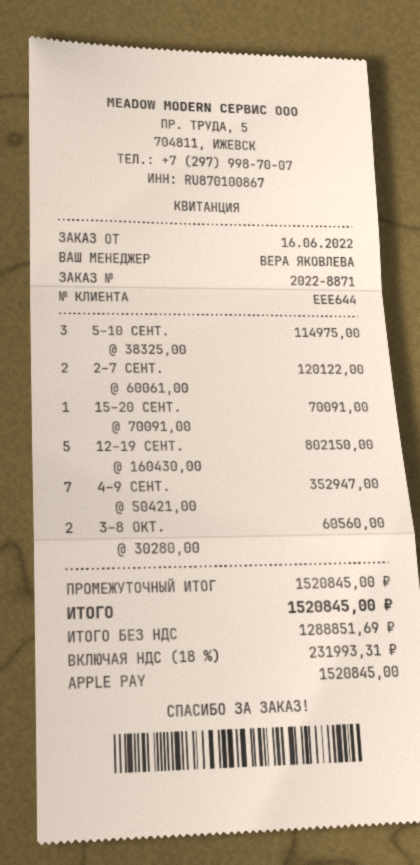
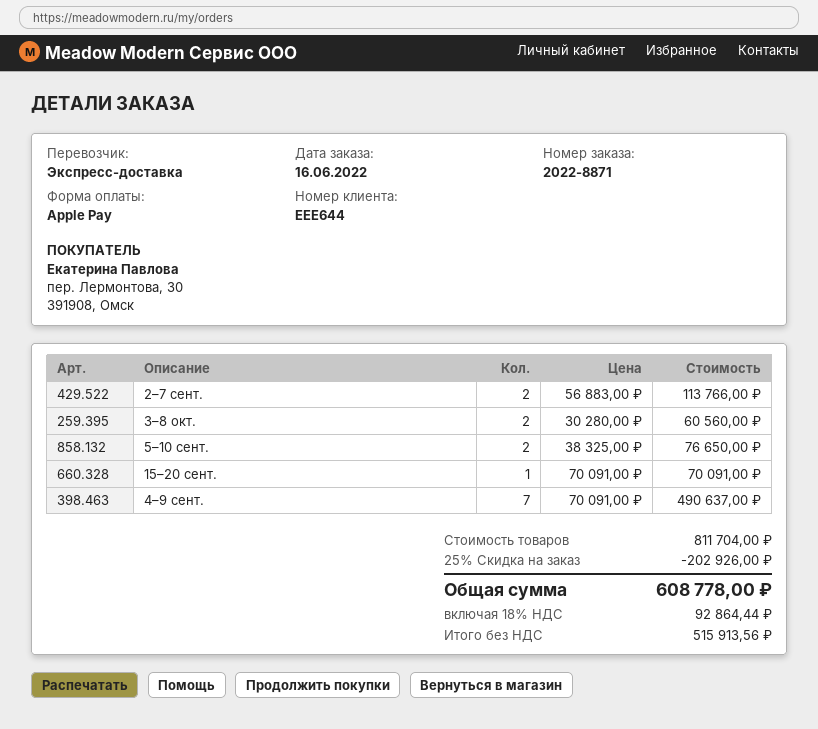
5–10 СЕНТ.: 3 x 38325.00 = 114975.00 -> 2 x 38325.00 = 76650.00
2–7 СЕНТ.: 2 x 60061.00 = 120122.00 -> 2 x 56883.00 = 113766.00
12–19 СЕНТ.: 5 x 160430.00 = 802150.00 -> none
4–9 СЕНТ.: 7 x 50421.00 = 352947.00 -> 7 x 70091.00 = 490637.00
subtotal: 1520845.00 -> 811704.00
discount: none -> 25% = 202926.00
net: 1288851.69 -> 515913.56
tax: 18% = 231993.31 -> 18% = 92864.44
total: 1520845.00 -> 608778.00

